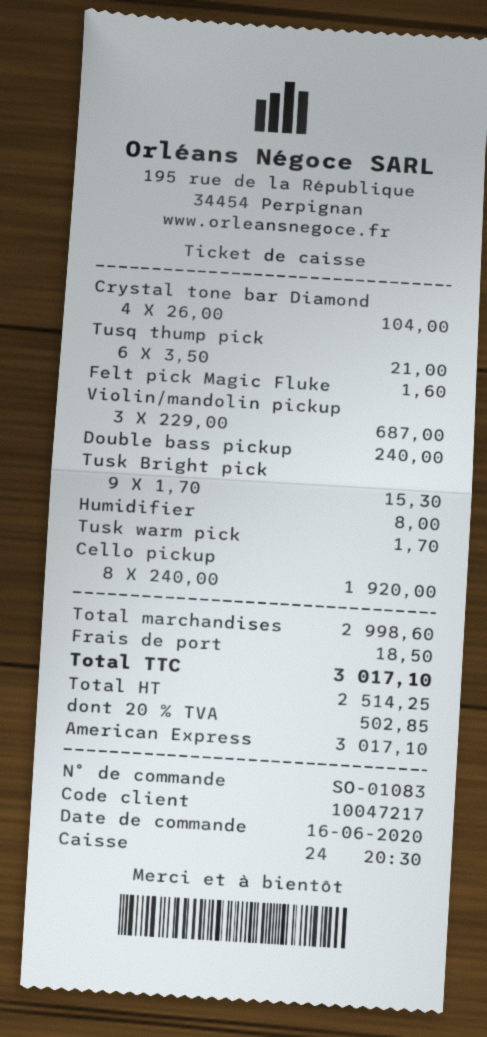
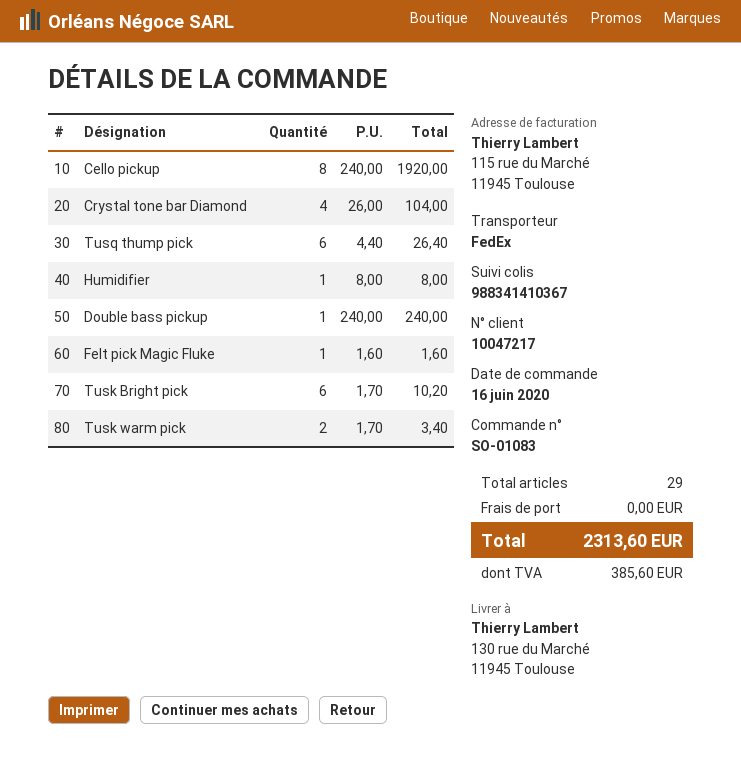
Tusq thump pick: 6 x 3.50 = 21.00 -> 6 x 4.40 = 26.40
Violin/mandolin pickup: 3 x 229.00 = 687.00 -> none
Tusk Bright pick: 9 x 1.70 = 15.30 -> 6 x 1.70 = 10.20
Tusk warm pick: 1 x 1.70 = 1.70 -> 2 x 1.70 = 3.40
shipping: 18.50 -> 0.00
tax: 502.85 -> 385.60
total: 3017.10 -> 2313.60

